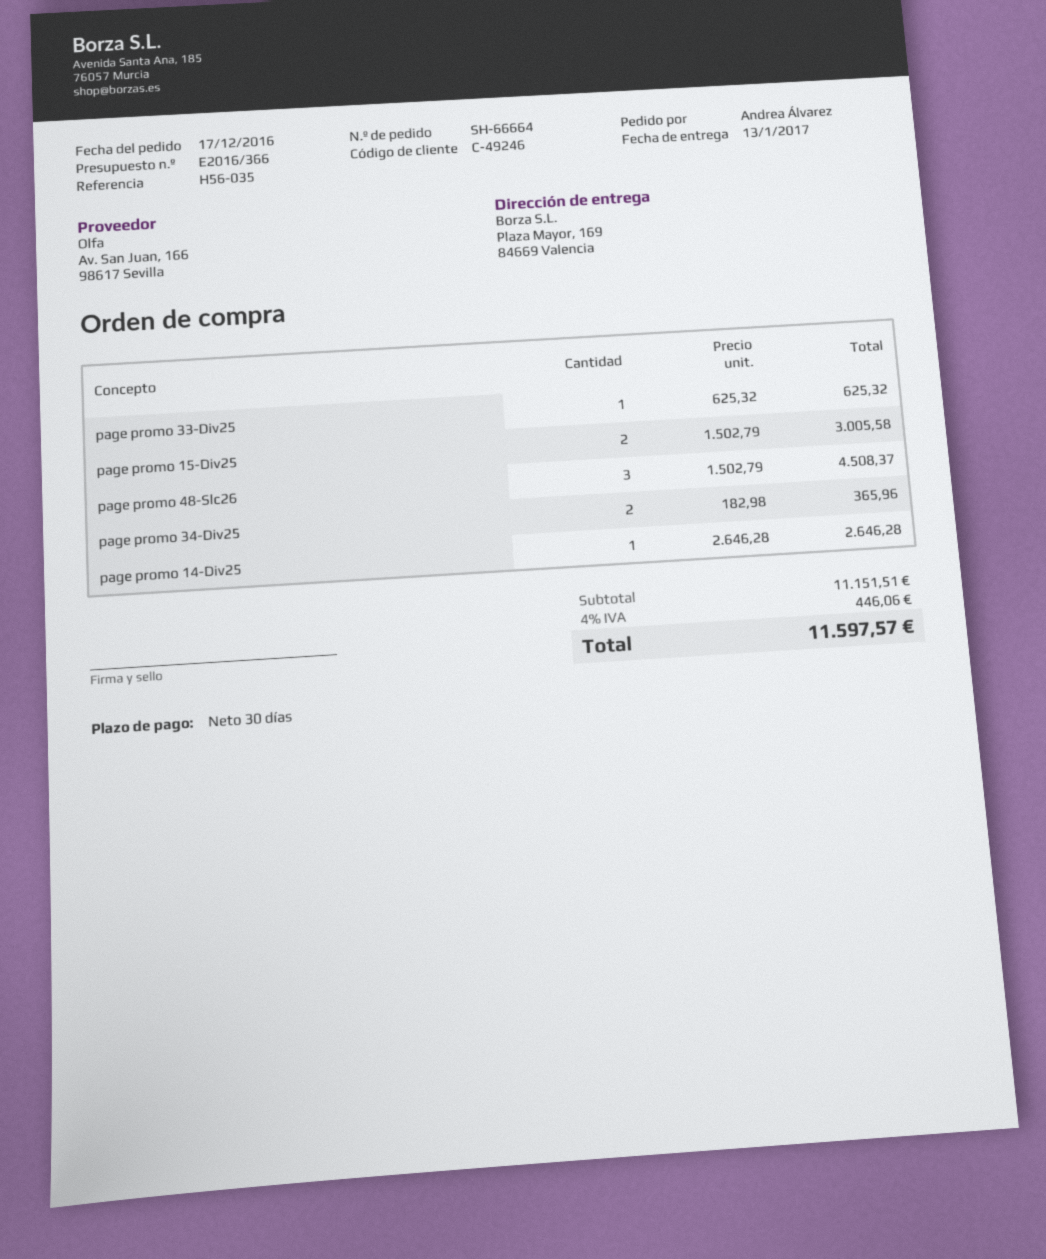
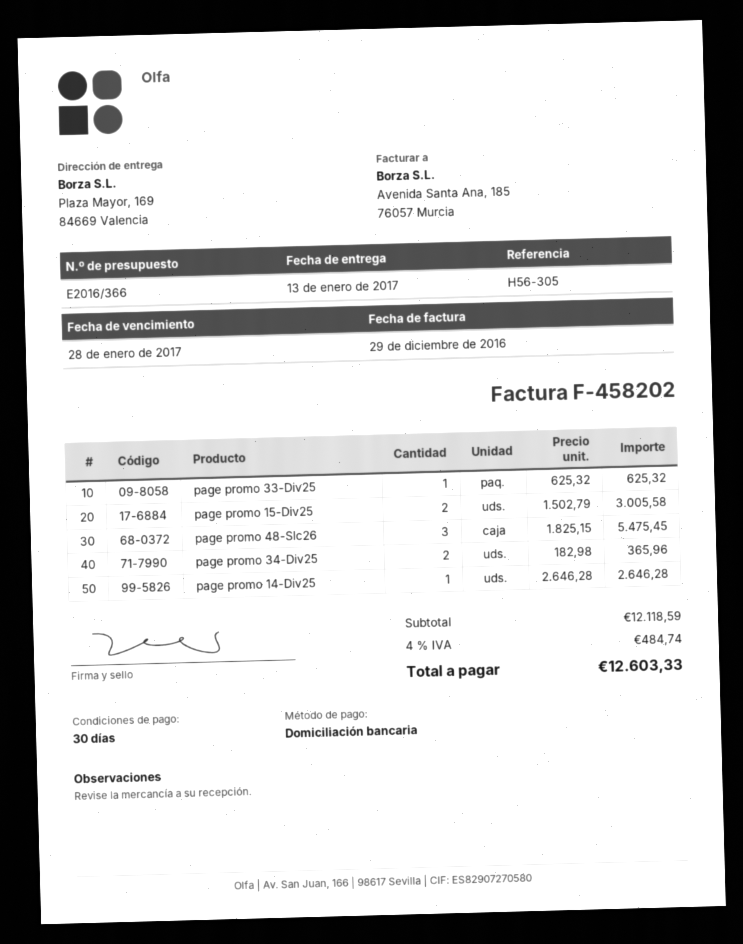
reference: H56-035 -> H56-305
page promo 48-Slc26: 3 x 1502.79 = 4508.37 -> 3 x 1825.15 = 5475.45
subtotal: 11151.51 -> 12118.59
tax: 4% = 446.06 -> 4% = 484.74
total: 11597.57 -> 12603.33

